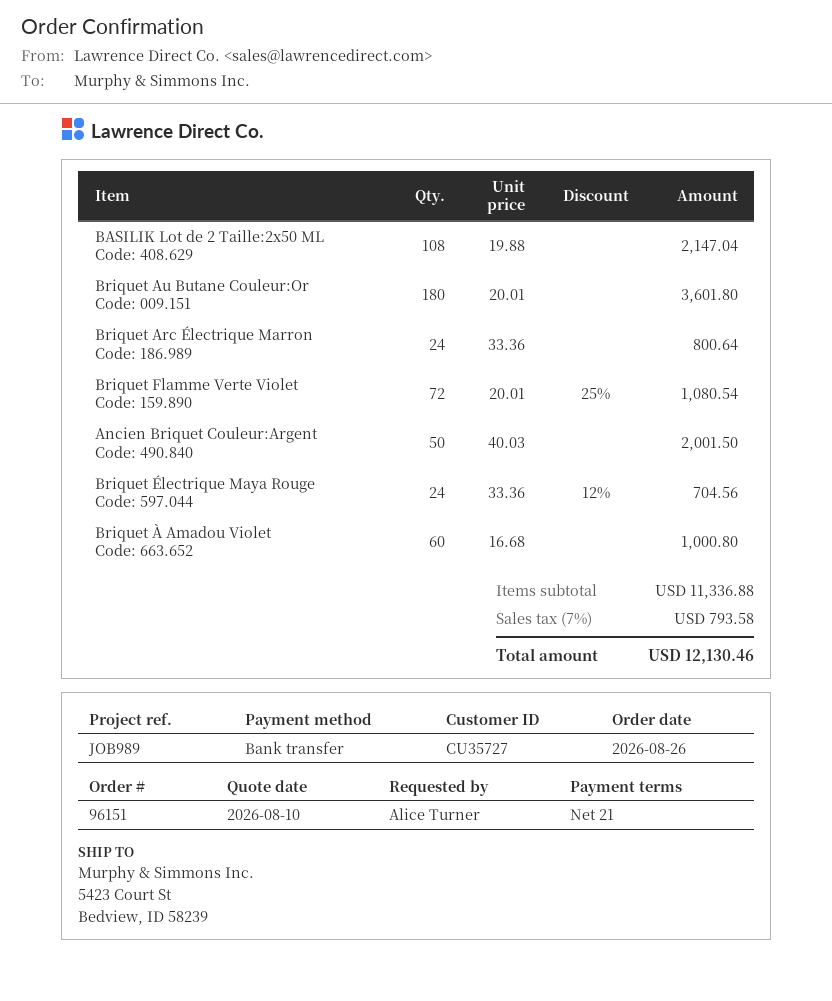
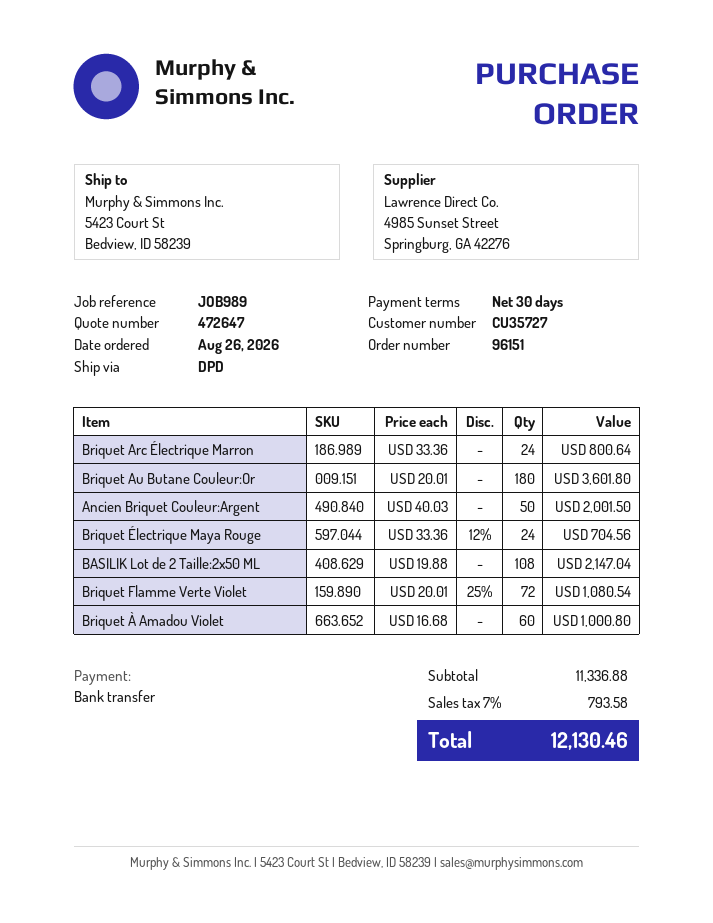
payment terms: 21 days -> 30 days

